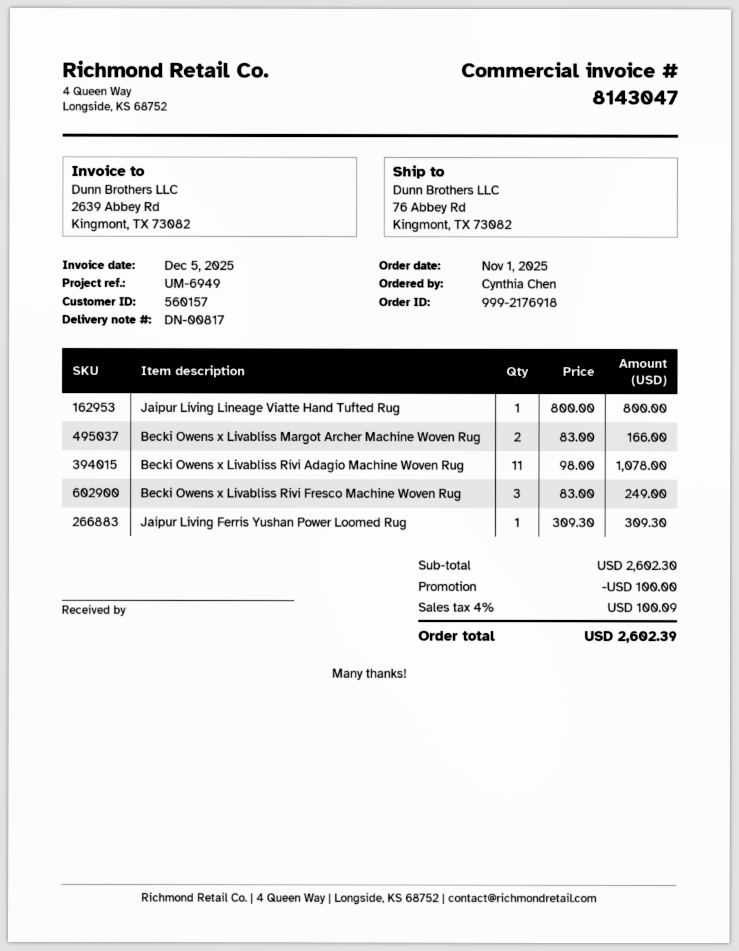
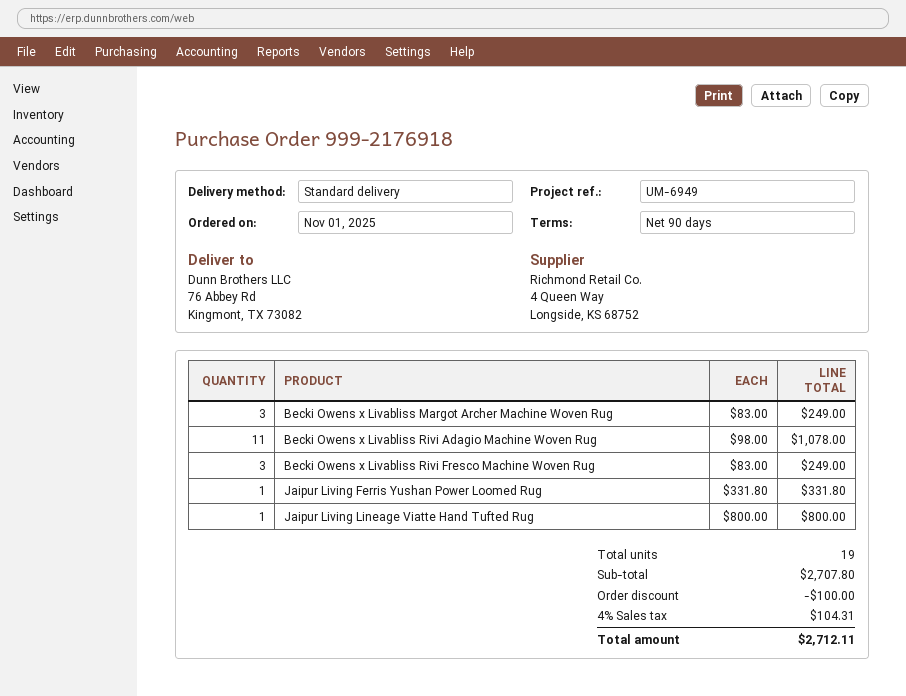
Becki Owens x Livabliss Margot Archer Machine Woven Rug: 2 x 83.00 = 166.00 -> 3 x 83.00 = 249.00
Jaipur Living Ferris Yushan Power Loomed Rug: 1 x 309.30 = 309.30 -> 1 x 331.80 = 331.80
subtotal: 2602.30 -> 2707.80
tax: 4% = 100.09 -> 4% = 104.31
total: 2602.39 -> 2712.11

